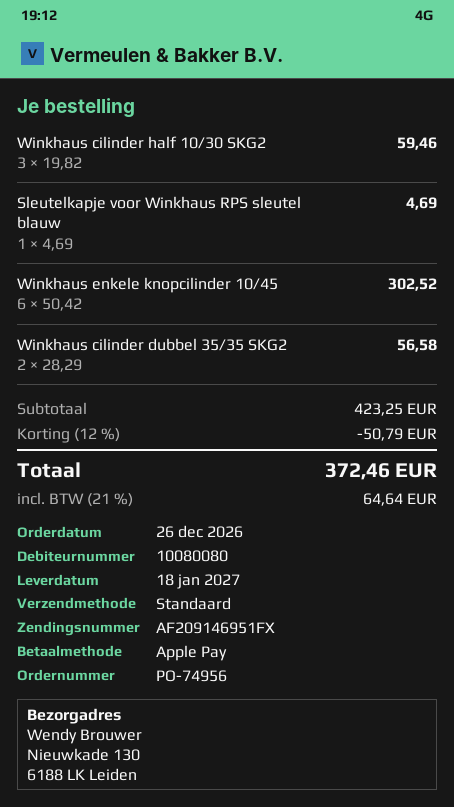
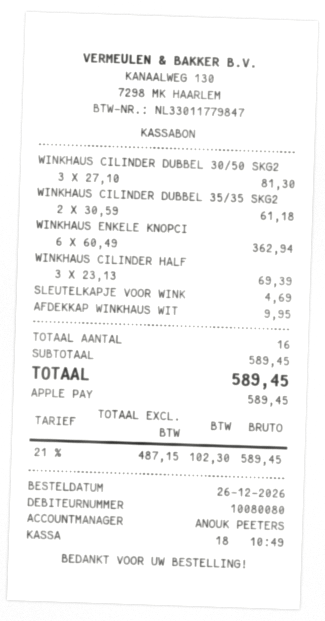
Winkhaus cilinder half 10/30 SKG2: 3 x 19.82 = 59.46 -> 3 x 23.13 = 69.39
Winkhaus enkele knopcilinder 10/45: 6 x 50.42 = 302.52 -> 6 x 60.49 = 362.94
Winkhaus cilinder dubbel 35/35 SKG2: 2 x 28.29 = 56.58 -> 2 x 30.59 = 61.18
WINKHAUS CILINDER DUBBEL 30/50 SKG2: none -> 3 x 27.10 = 81.30
AFDEKKAP WINKHAUS WIT: none -> 1 x 9.95 = 9.95
subtotal: 423.25 -> 589.45
discount: 12% = 50.79 -> none
tax: 21% = 64.64 -> 21% = 102.30
total: 372.46 -> 589.45

